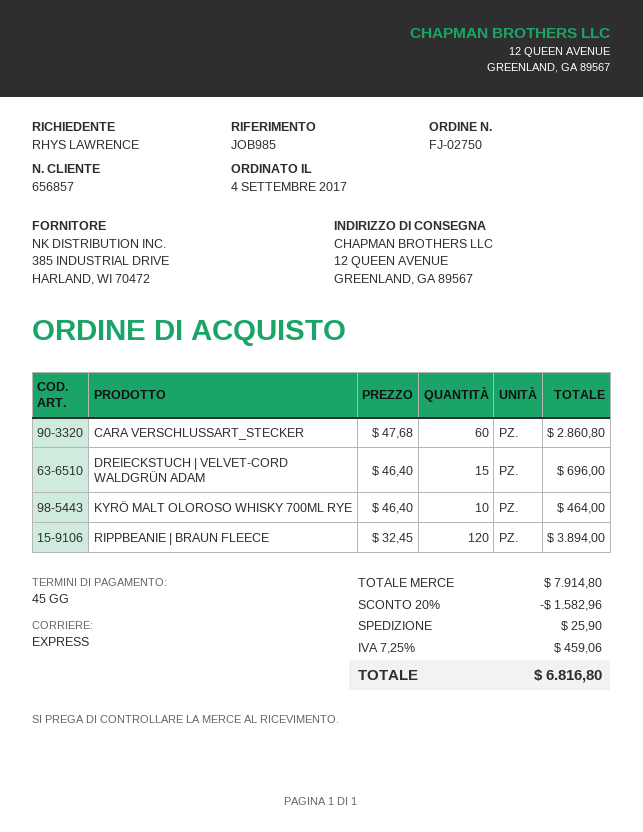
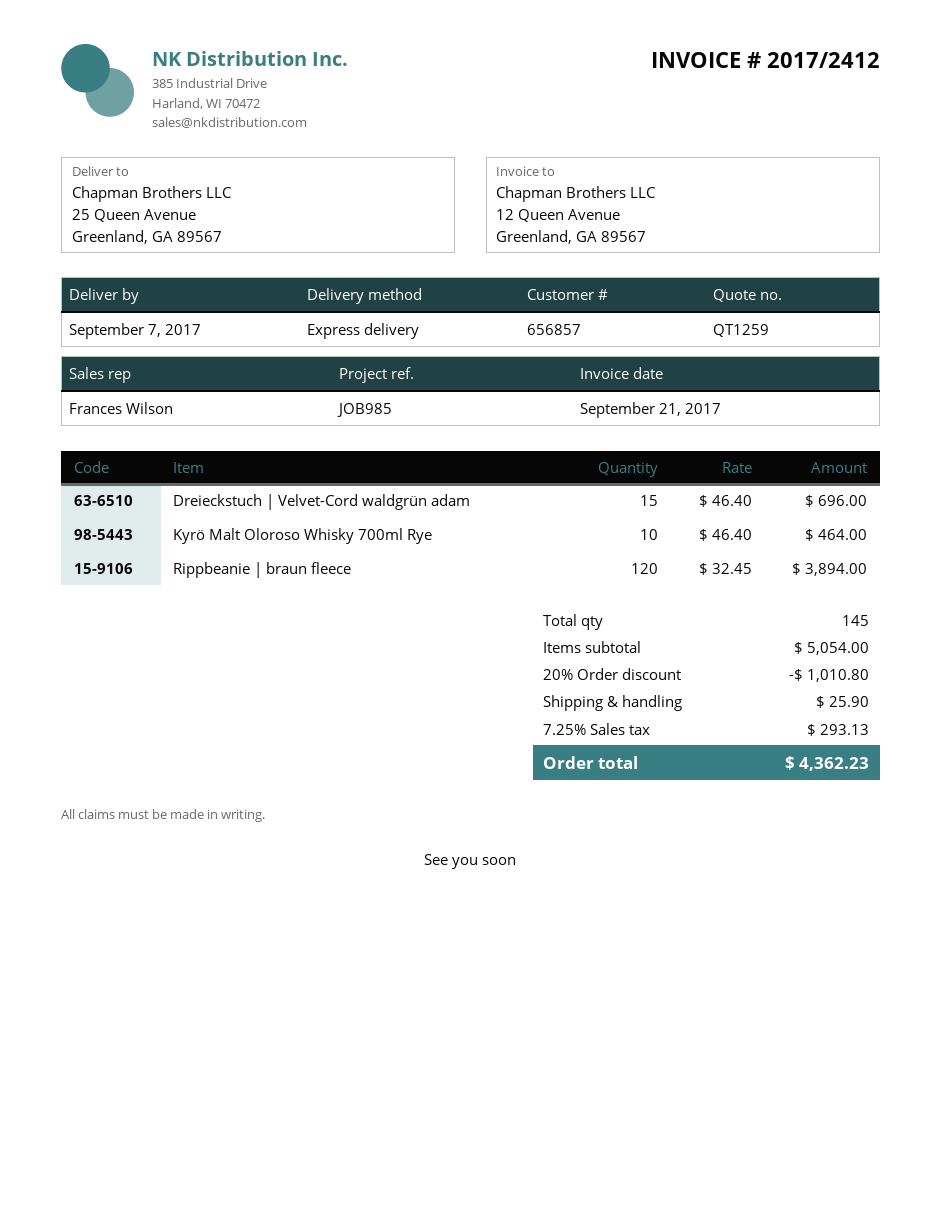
ship to: 12 QUEEN AVENUE, GREENLAND, GA 89567 -> 25 Queen Avenue, Greenland, GA 89567
CARA VERSCHLUSSART_STECKER: 60 x 47.68 = 2860.80 -> none
subtotal: 7914.80 -> 5054.00
discount: 20% = 1582.96 -> 20% = 1010.80
tax: 7.25% = 459.06 -> 7.25% = 293.13
total: 6816.80 -> 4362.23

